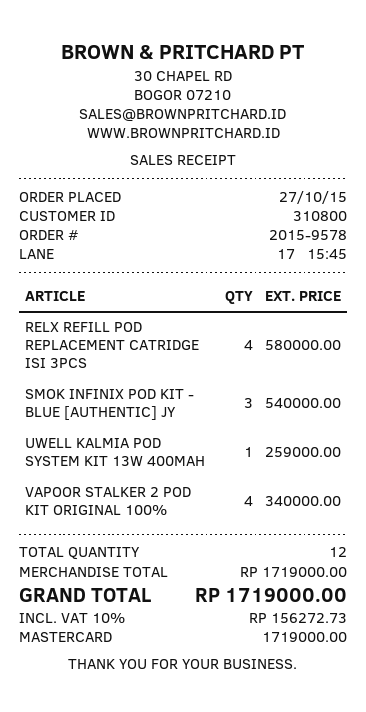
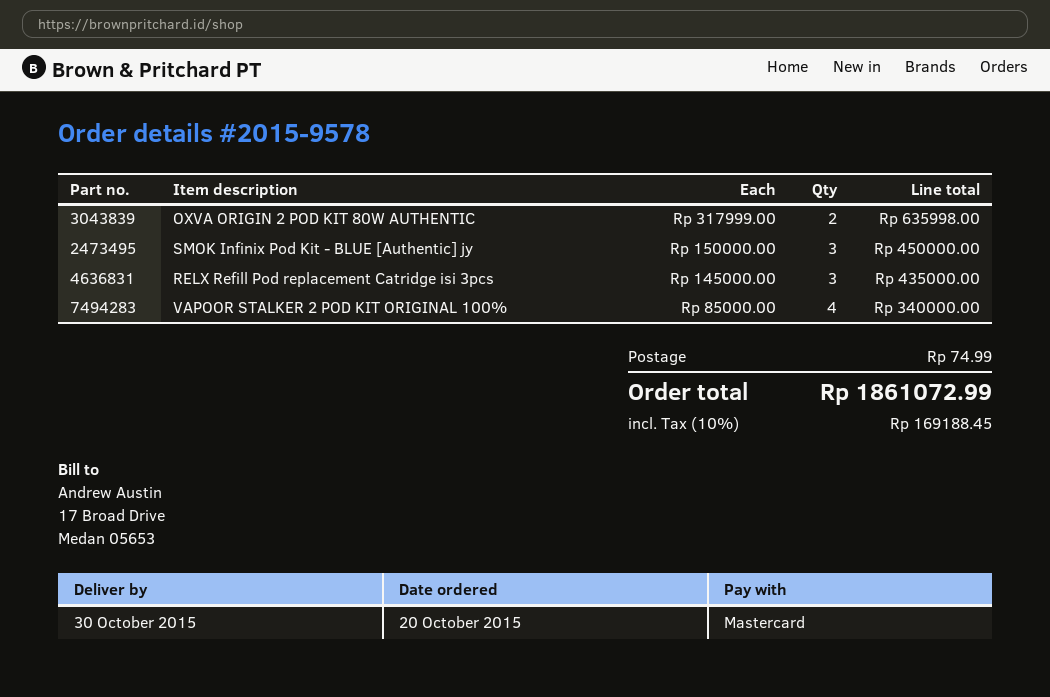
order date: 2015-10-27 -> 2015-10-20
RELX REFILL POD REPLACEMENT CATRIDGE ISI 3PCS: 4 for 580000.00 -> 3 for 435000.00
SMOK INFINIX POD KIT - BLUE [AUTHENTIC] JY: 3 for 540000.00 -> 3 for 450000.00
UWELL KALMIA POD SYSTEM KIT 13W 400MAH: 1 for 259000.00 -> none
OXVA ORIGIN 2 POD KIT 80W AUTHENTIC: none -> 2 for 635998.00
shipping: none -> 74.99
tax: 10% = 156272.73 -> 10% = 169188.45
total: 1719000.00 -> 1861072.99

